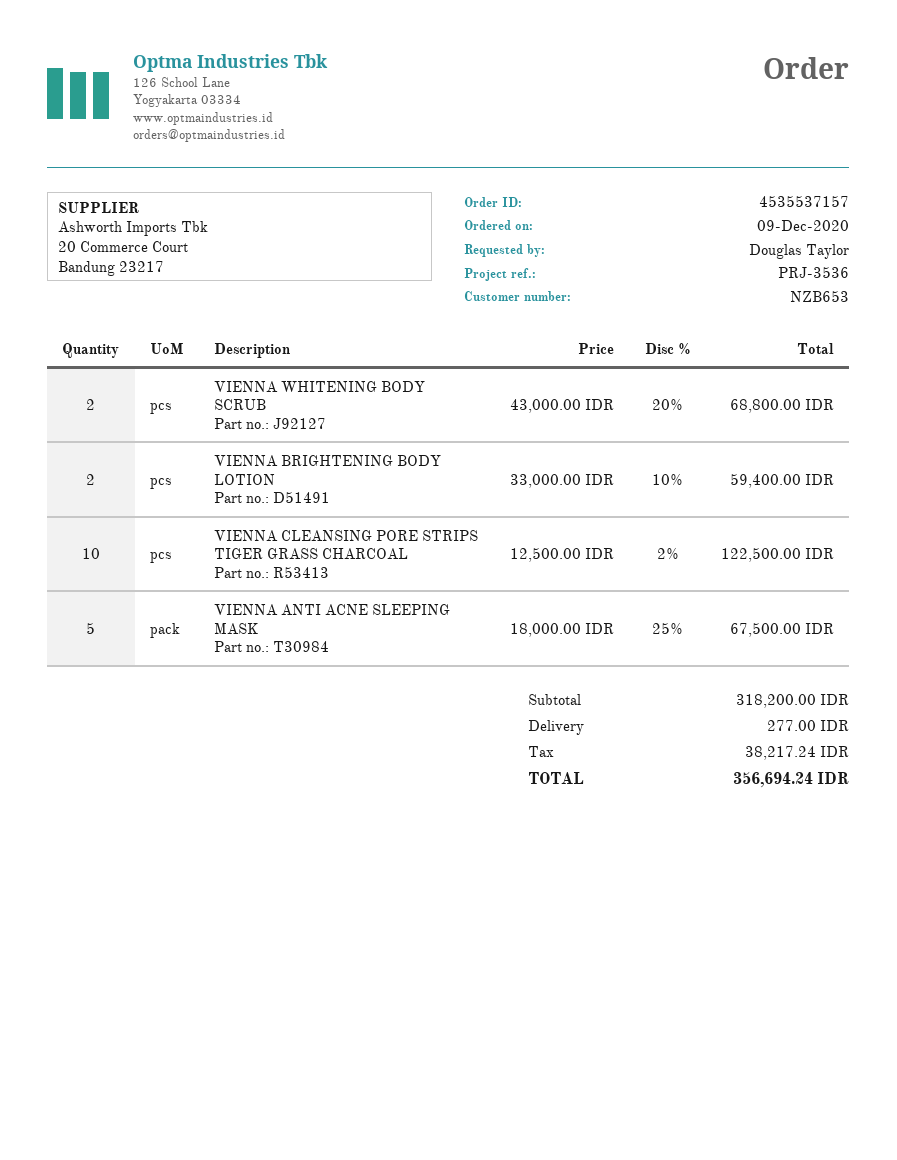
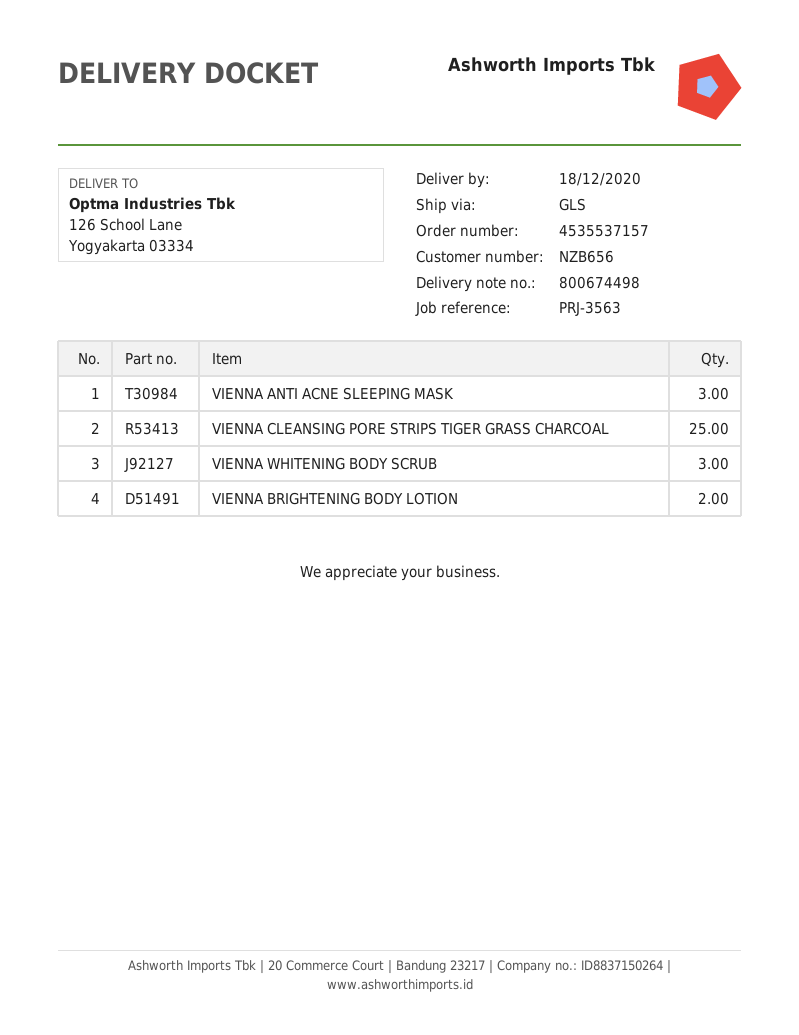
customer number: NZB653 -> NZB656
reference: PRJ-3536 -> PRJ-3563
VIENNA WHITENING BODY SCRUB: 2 -> 3
VIENNA CLEANSING PORE STRIPS TIGER GRASS CHARCOAL: 10 -> 25
VIENNA ANTI ACNE SLEEPING MASK: 5 -> 3

